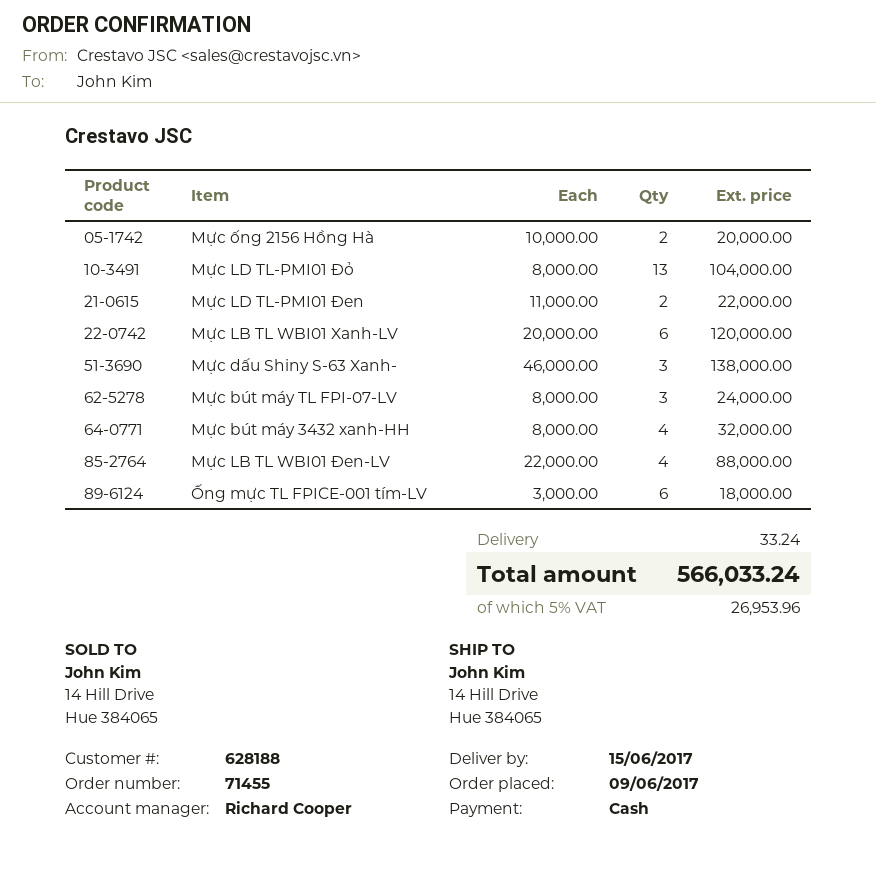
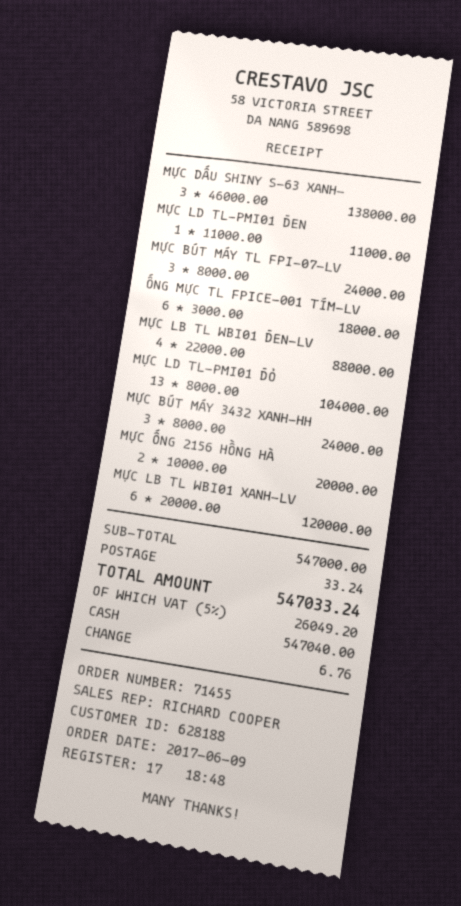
Mực LD TL-PMI01 Đen: 2 x 11000.00 = 22000.00 -> 1 x 11000.00 = 11000.00
Mực bút máy 3432 xanh-HH: 4 x 8000.00 = 32000.00 -> 3 x 8000.00 = 24000.00
tax: 5% = 26953.96 -> 5% = 26049.20
total: 566033.24 -> 547033.24

